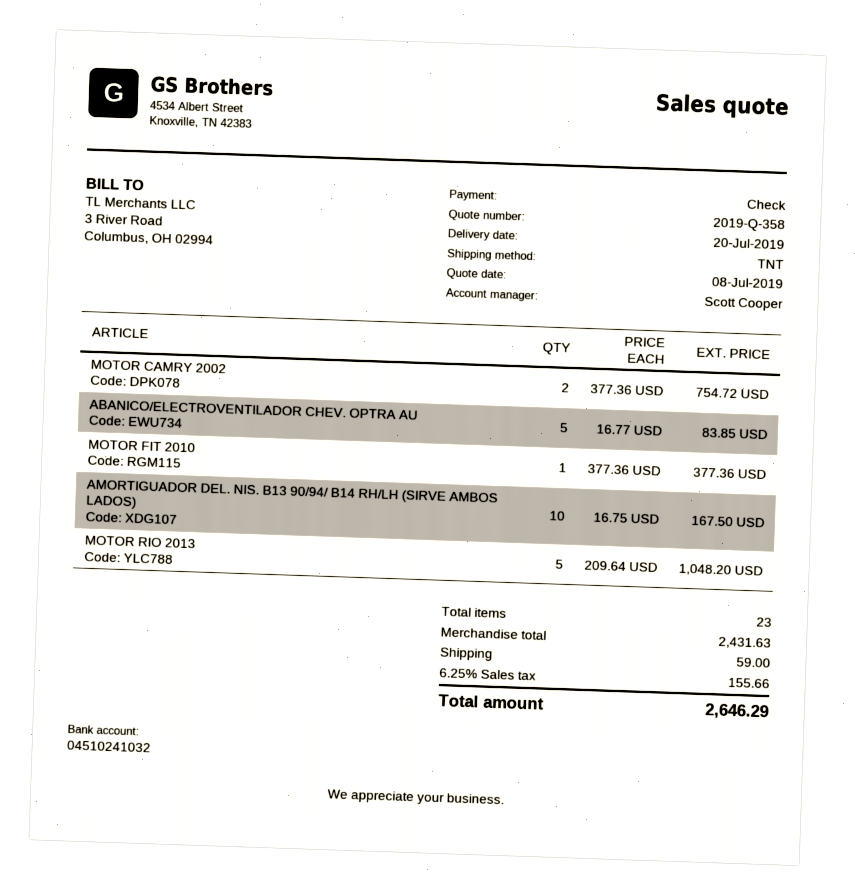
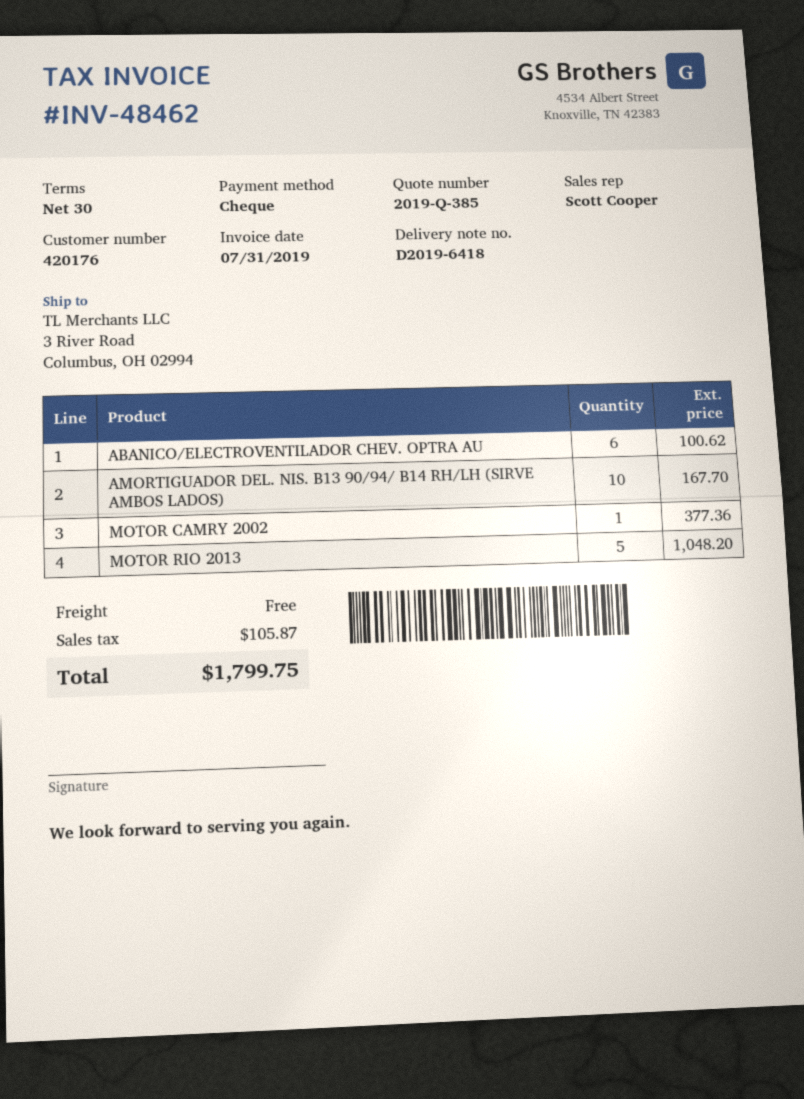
quote number: 2019-Q-358 -> 2019-Q-385
MOTOR CAMRY 2002: 2 for 754.72 -> 1 for 377.36
ABANICO/ELECTROVENTILADOR CHEV. OPTRA AU: 5 for 83.85 -> 6 for 100.62
MOTOR FIT 2010: 1 for 377.36 -> none
AMORTIGUADOR DEL. NIS. B13 90/94/ B14 RH/LH (SIRVE AMBOS LADOS): 10 for 167.50 -> 10 for 167.70
shipping: 59.00 -> 0.00
tax: 155.66 -> 105.87
total: 2646.29 -> 1799.75

